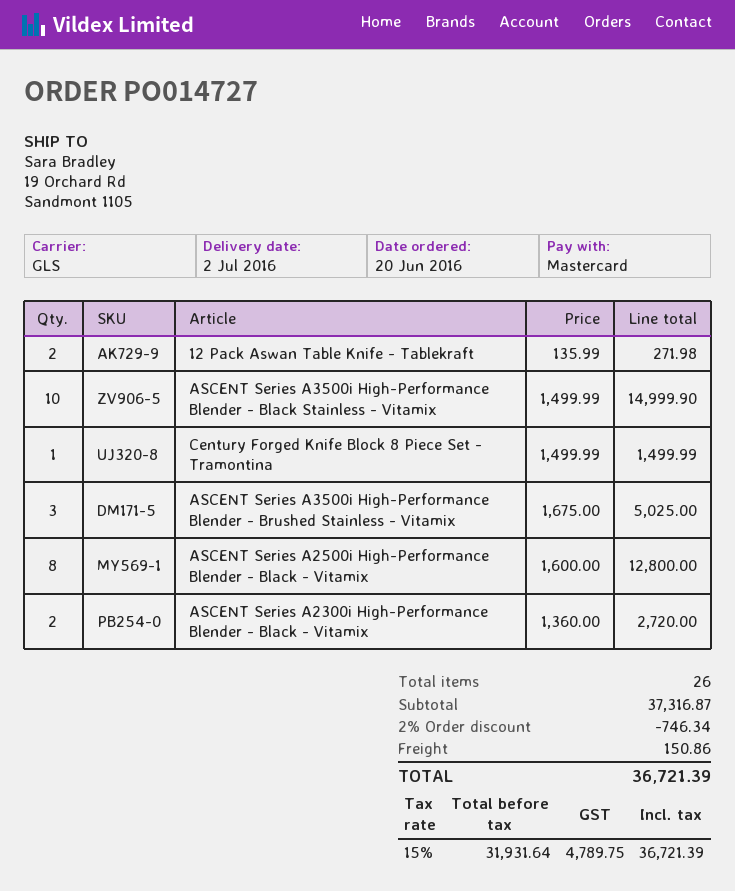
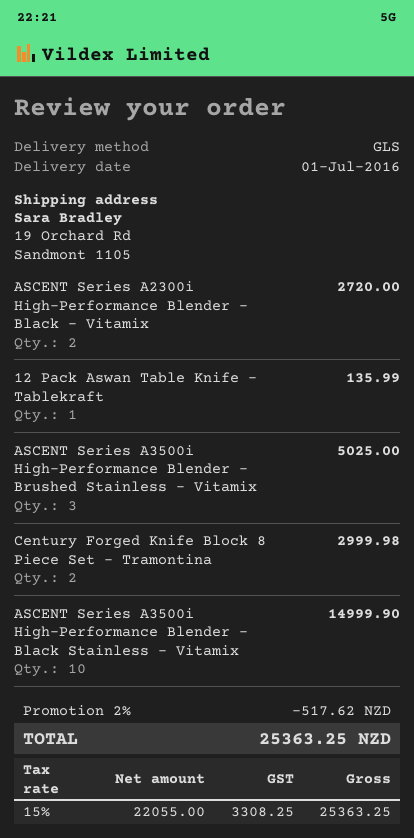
delivery date: 2016-07-02 -> 2016-07-01
12 Pack Aswan Table Knife - Tablekraft: 2 for 271.98 -> 1 for 135.99
Century Forged Knife Block 8 Piece Set - Tramontina: 1 for 1499.99 -> 2 for 2999.98
ASCENT Series A2500i High-Performance Blender - Black - Vitamix: 8 for 12800.00 -> none
discount: 2% = 746.34 -> 2% = 517.62
shipping: 150.86 -> none
net: 31931.64 -> 22055.00
tax: 15% = 4789.75 -> 15% = 3308.25
total: 36721.39 -> 25363.25

